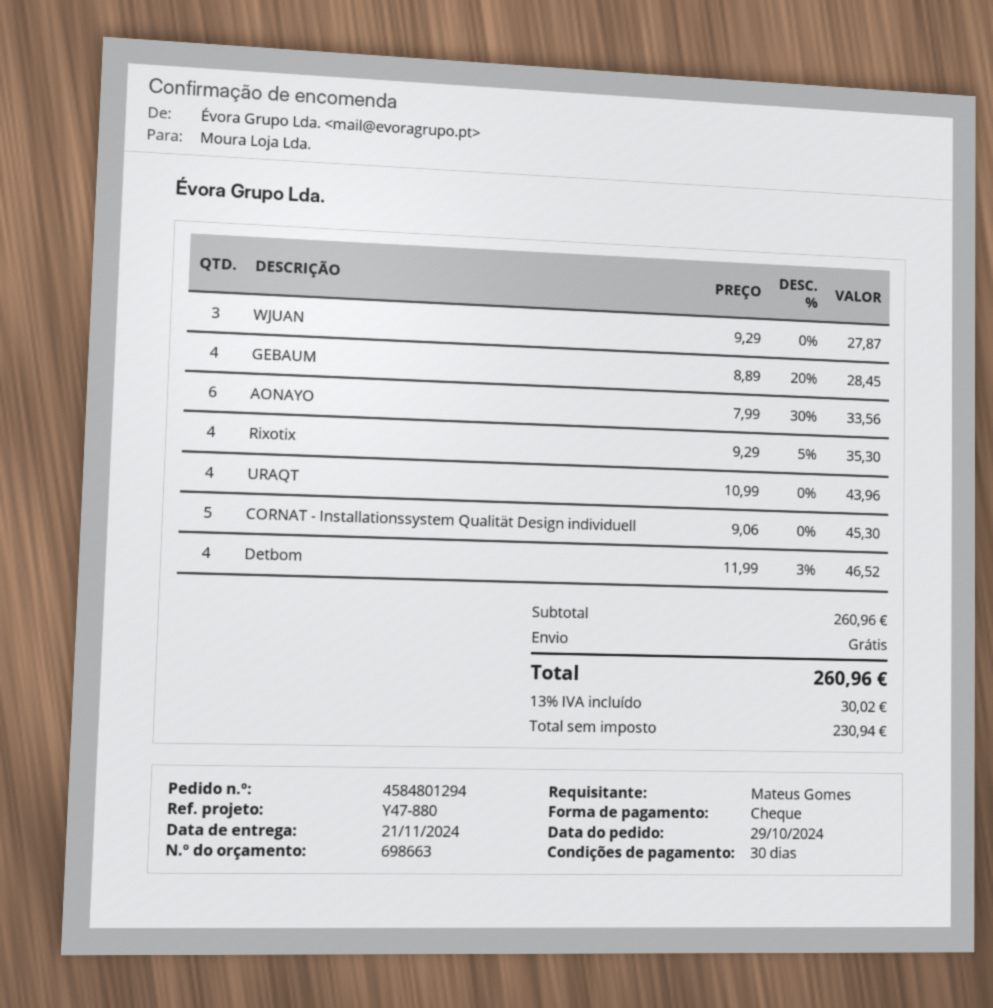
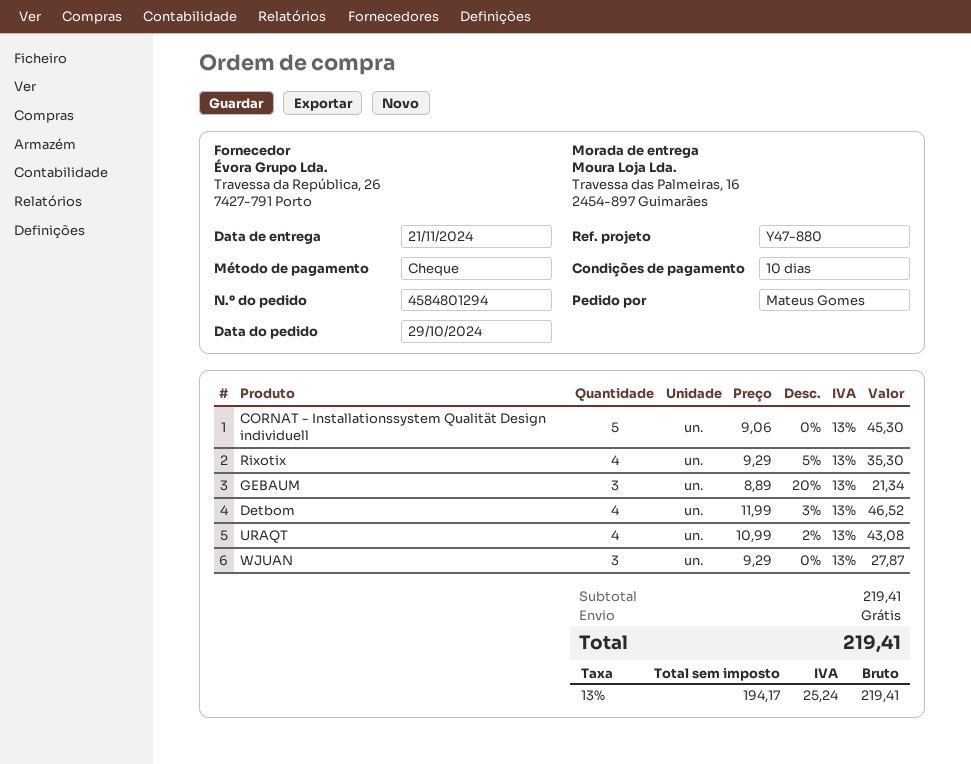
payment terms: 30 days -> 10 days
GEBAUM: 4 x 8.89 - 20% = 28.45 -> 3 x 8.89 - 20% = 21.34
AONAYO: 6 x 7.99 - 30% = 33.56 -> none
URAQT: 4 x 10.99 = 43.96 -> 4 x 10.99 - 2% = 43.08
subtotal: 260.96 -> 219.41
net: 230.94 -> 194.17
tax: 13% = 30.02 -> 13% = 25.24
total: 260.96 -> 219.41

